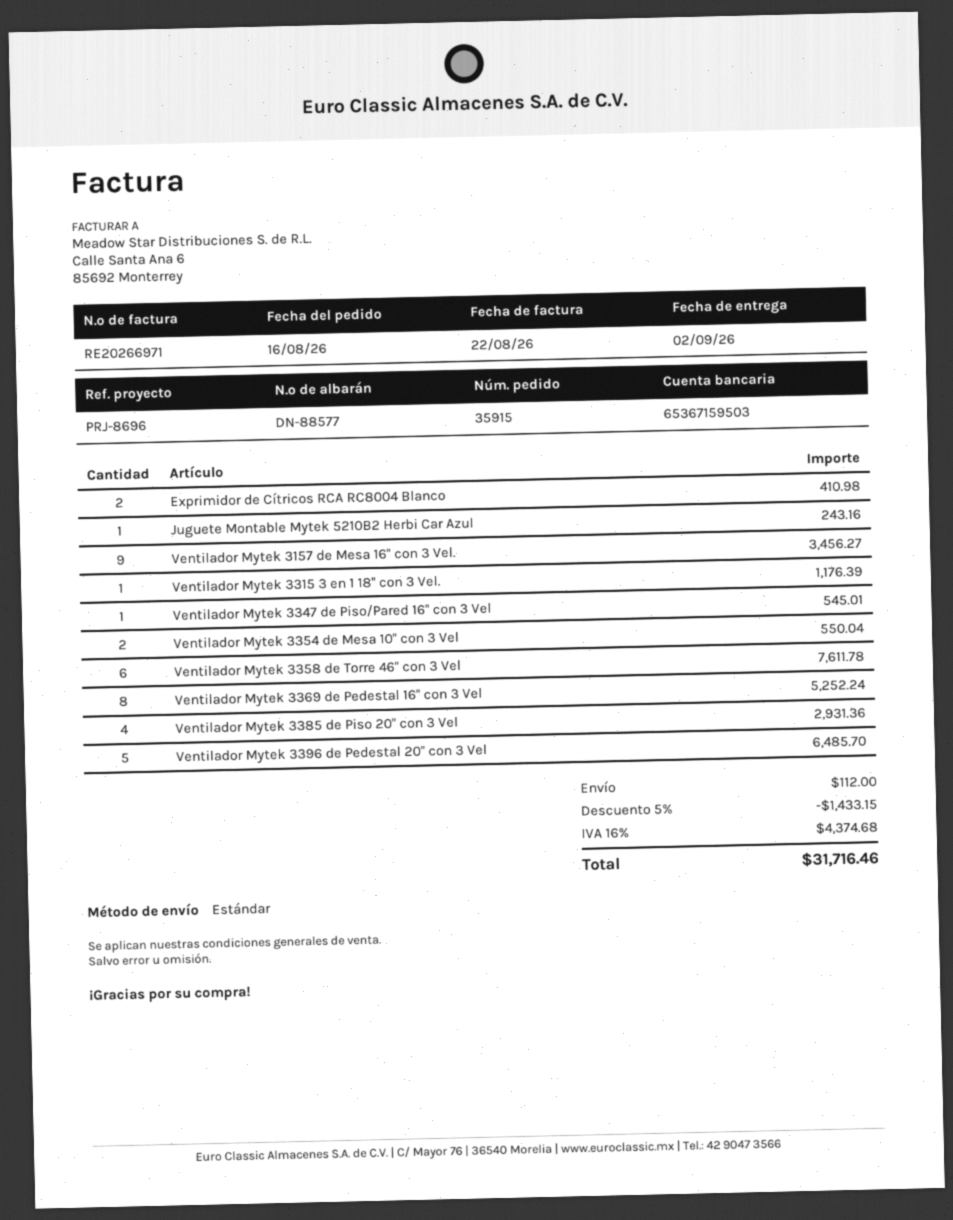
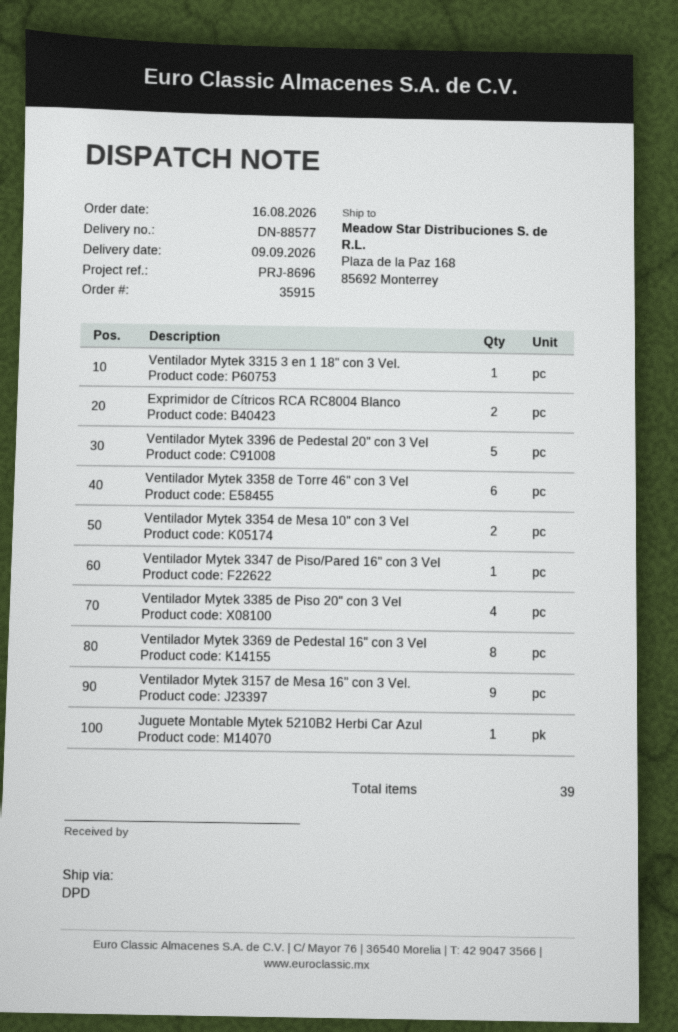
delivery date: 2026-09-02 -> 2026-09-09
shipping method: standard -> DPD

